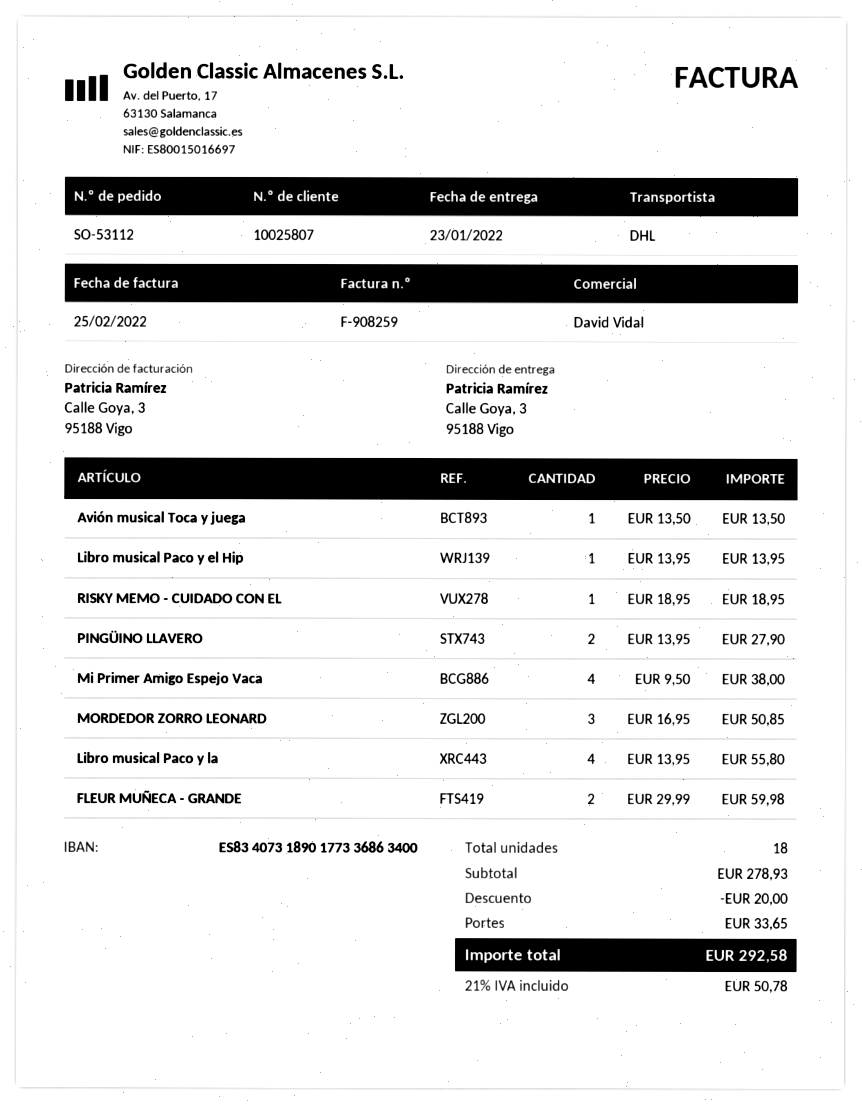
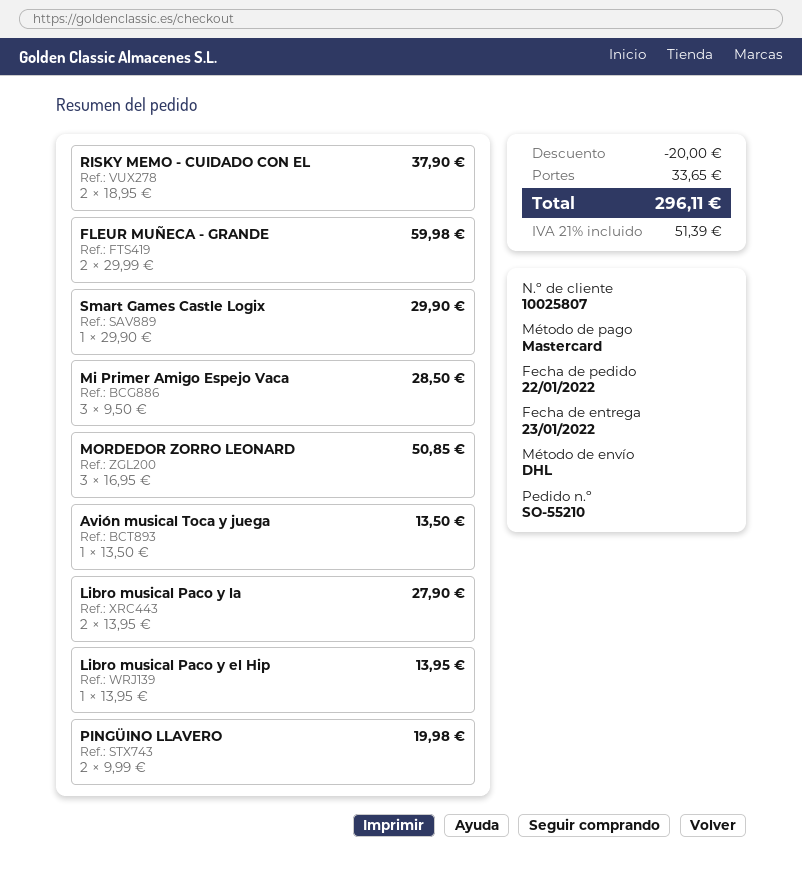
order number: SO-53112 -> SO-55210
RISKY MEMO - CUIDADO CON EL: 1 x 18.95 = 18.95 -> 2 x 18.95 = 37.90
PINGÜINO LLAVERO: 2 x 13.95 = 27.90 -> 2 x 9.99 = 19.98
Mi Primer Amigo Espejo Vaca: 4 x 9.50 = 38.00 -> 3 x 9.50 = 28.50
Libro musical Paco y la: 4 x 13.95 = 55.80 -> 2 x 13.95 = 27.90
Smart Games Castle Logix: none -> 1 x 29.90 = 29.90
tax: 21% = 50.78 -> 21% = 51.39
total: 292.58 -> 296.11

